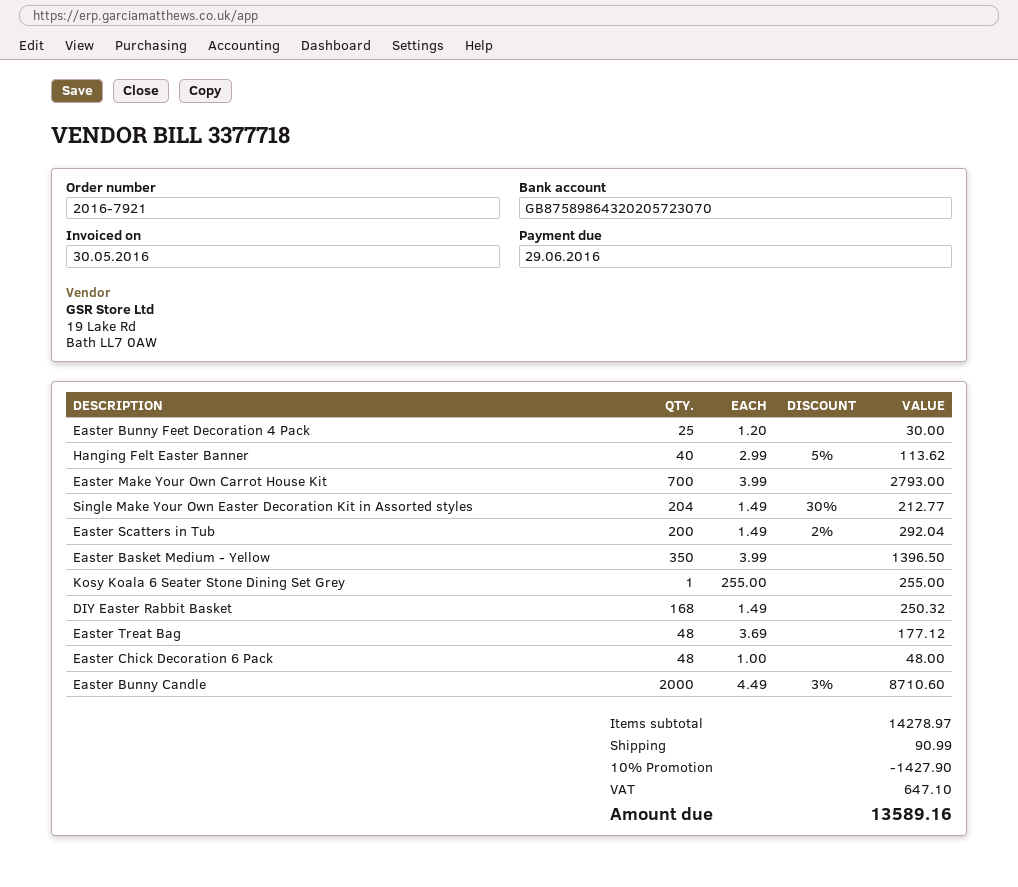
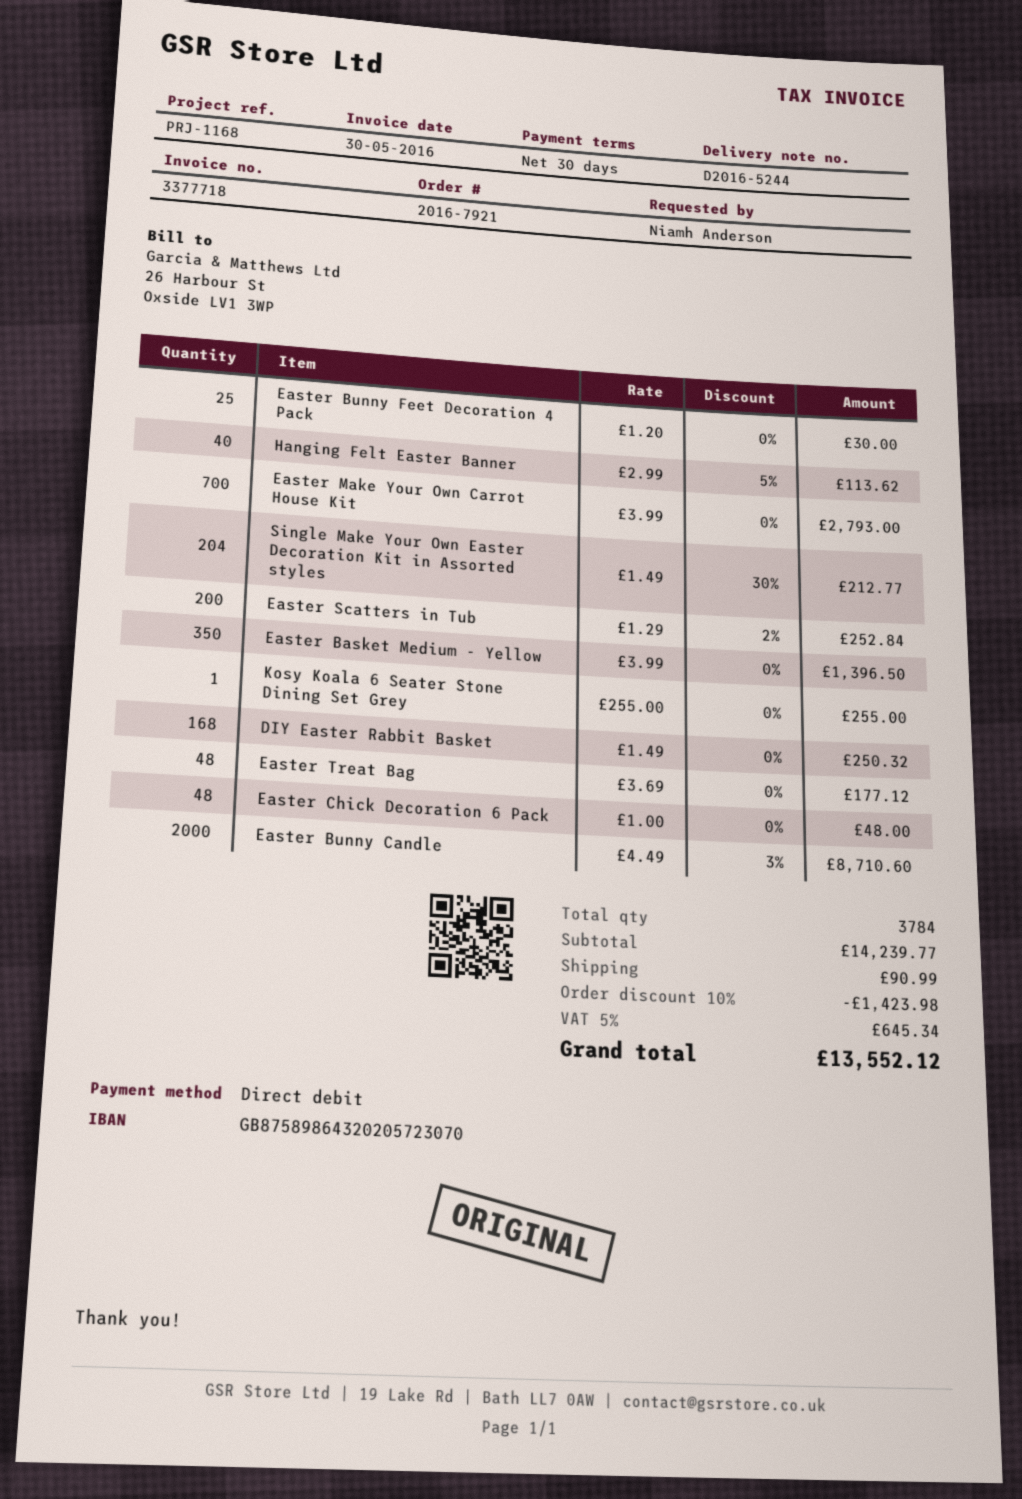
Easter Scatters in Tub: 200 x 1.49 - 2% = 292.04 -> 200 x 1.29 - 2% = 252.84
subtotal: 14278.97 -> 14239.77
discount: 10% = 1427.90 -> 10% = 1423.98
tax: 647.10 -> 645.34
total: 13589.16 -> 13552.12

